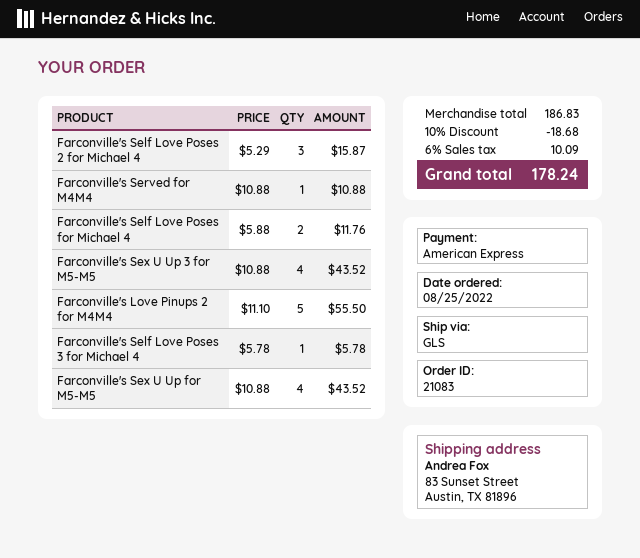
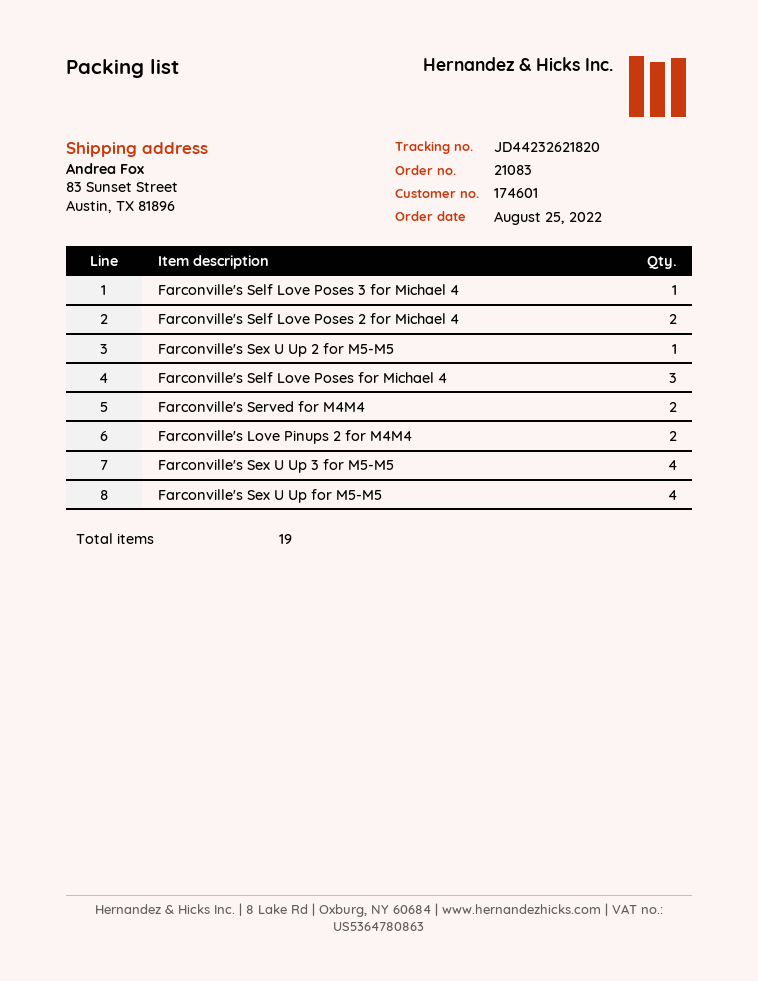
Farconville's Self Love Poses 2 for Michael 4: 3 -> 2
Farconville's Served for M4M4: 1 -> 2
Farconville's Self Love Poses for Michael 4: 2 -> 3
Farconville's Love Pinups 2 for M4M4: 5 -> 2
Farconville's Sex U Up 2 for M5-M5: none -> 1

